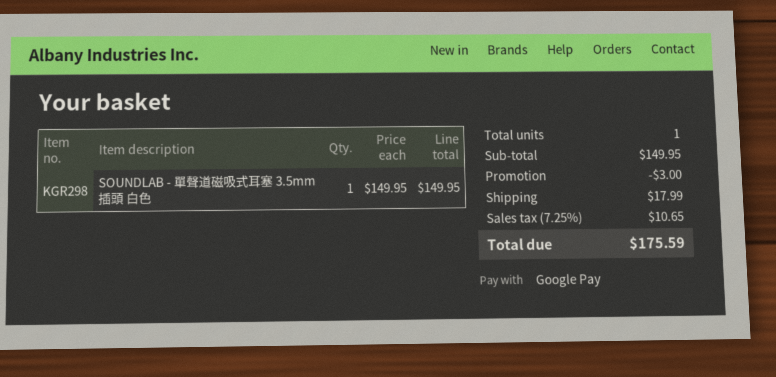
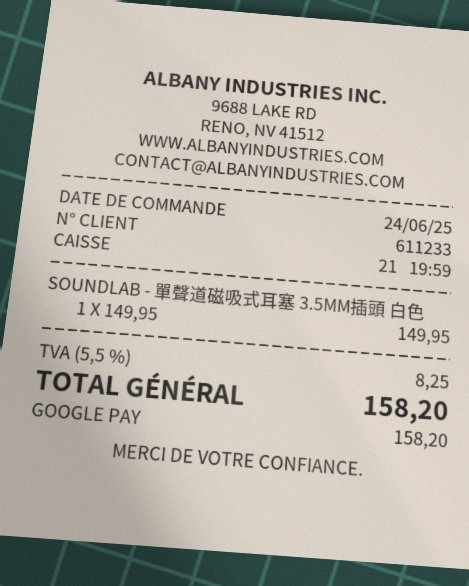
discount: 3.00 -> none
shipping: 17.99 -> none
tax: 7.25% = 10.65 -> 5.5% = 8.25
total: 175.59 -> 158.20

